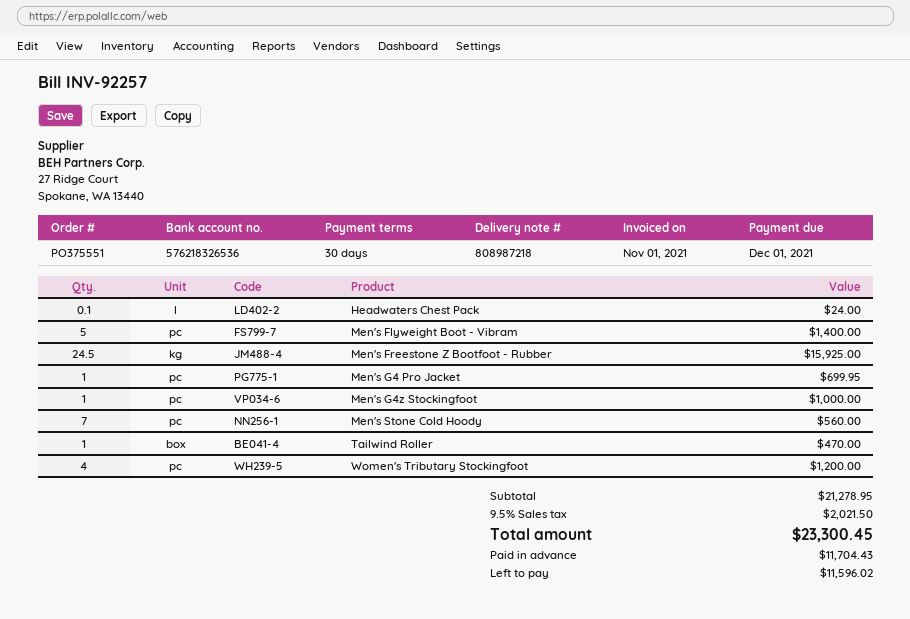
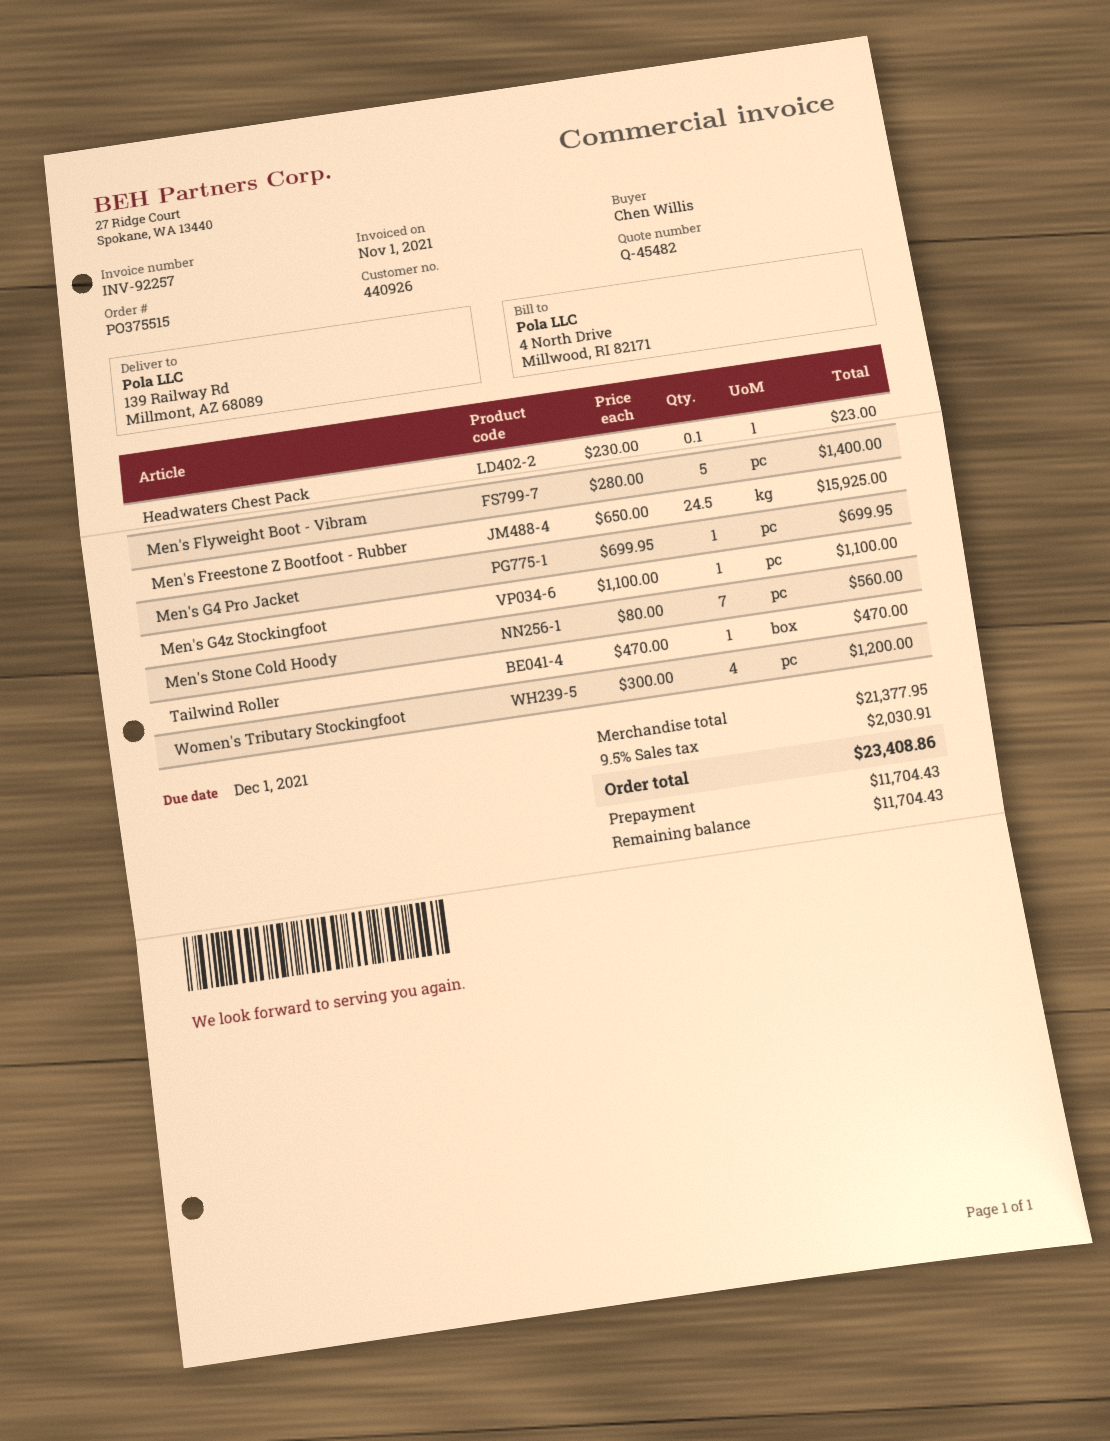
order number: PO375551 -> PO375515
Headwaters Chest Pack: 0.1 for 24.00 -> 0.1 for 23.00
Men's G4z Stockingfoot: 1 for 1000.00 -> 1 for 1100.00
subtotal: 21278.95 -> 21377.95
tax: 9.5% = 2021.50 -> 9.5% = 2030.91
total: 23300.45 -> 23408.86
balance: 11596.02 -> 11704.43

